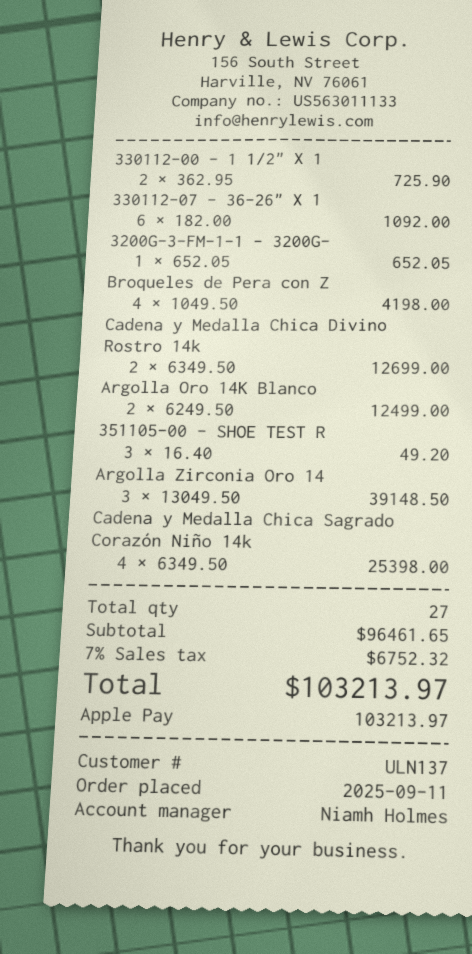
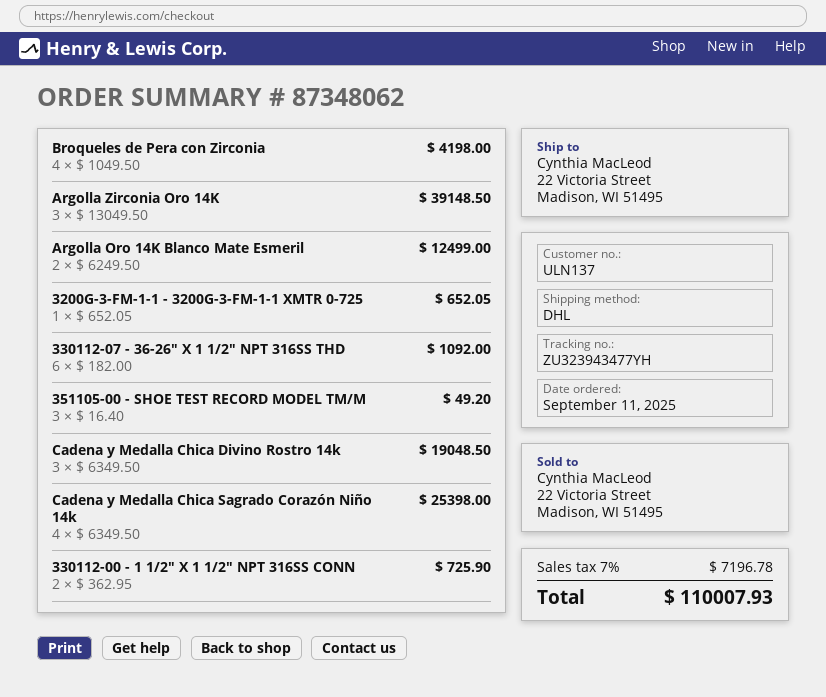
Cadena y Medalla Chica Divino Rostro 14k: 2 x 6349.50 = 12699.00 -> 3 x 6349.50 = 19048.50
tax: 7% = 6752.32 -> 7% = 7196.78
total: 103213.97 -> 110007.93

